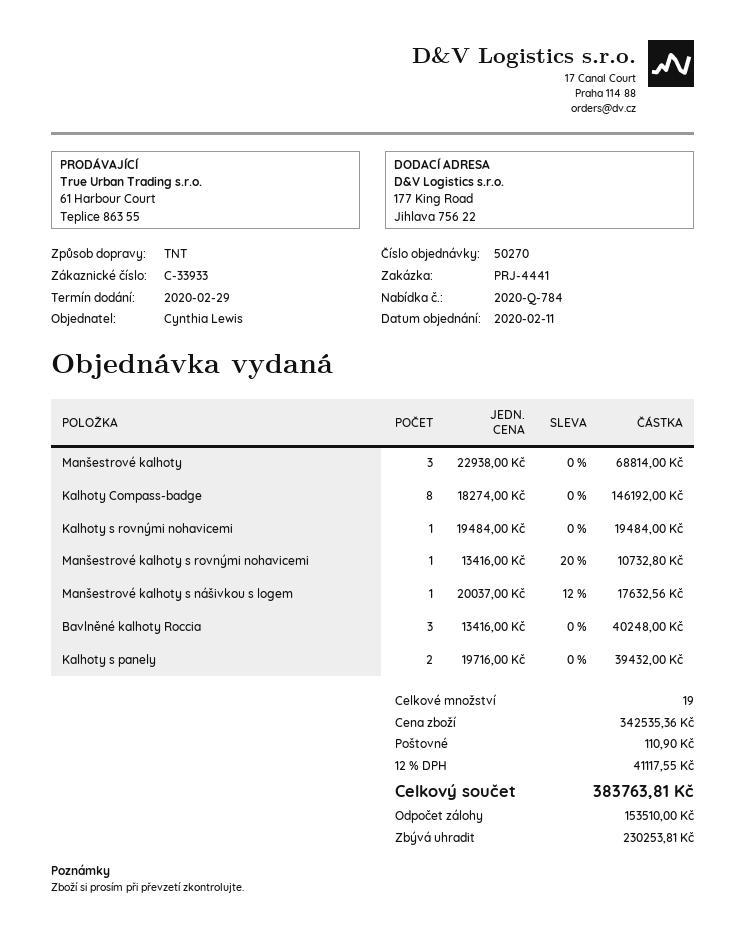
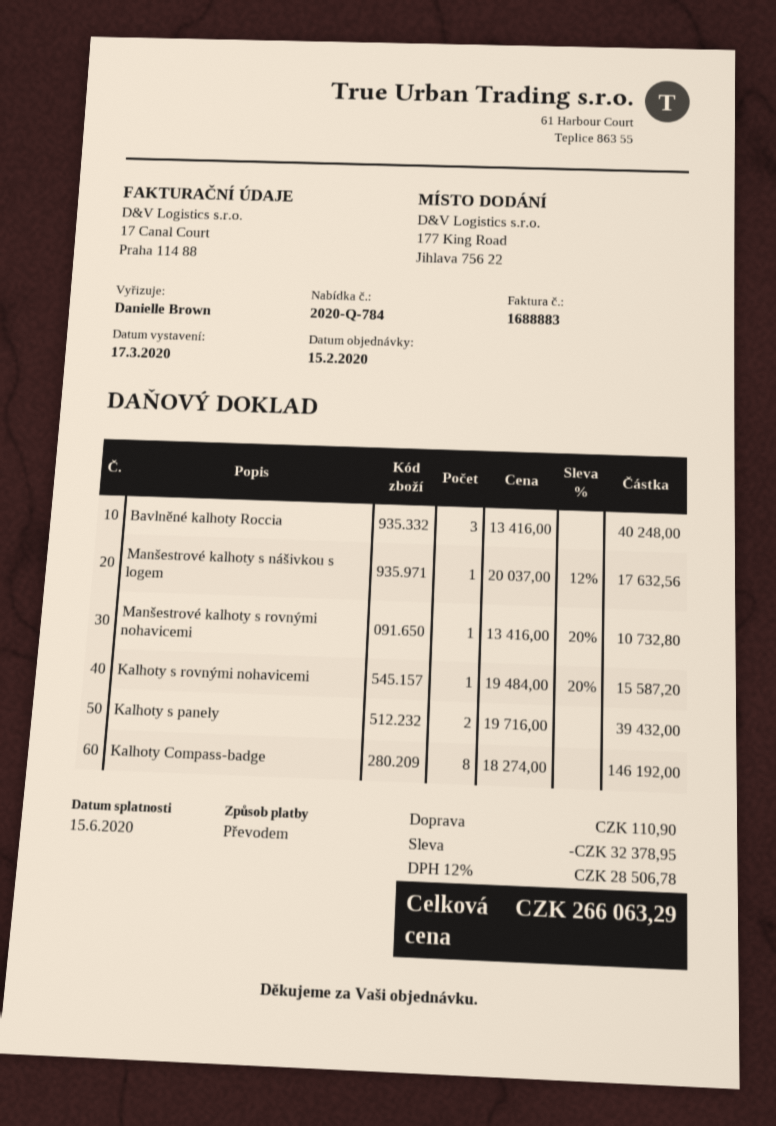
order date: 2020-02-11 -> 2020-02-15
Manšestrové kalhoty: 3 x 22938.00 = 68814.00 -> none
Kalhoty s rovnými nohavicemi: 1 x 19484.00 = 19484.00 -> 1 x 19484.00 - 20% = 15587.20
discount: none -> 32378.95
tax: 12% = 41117.55 -> 12% = 28506.78
total: 383763.81 -> 266063.29

